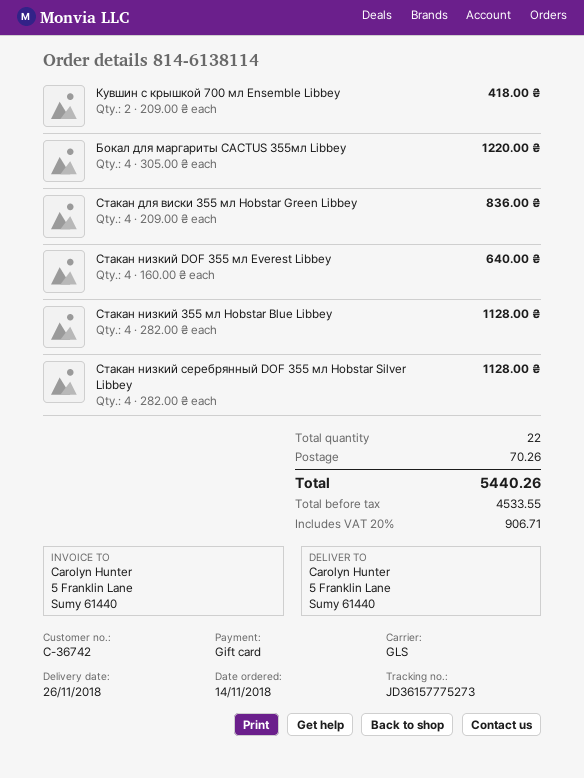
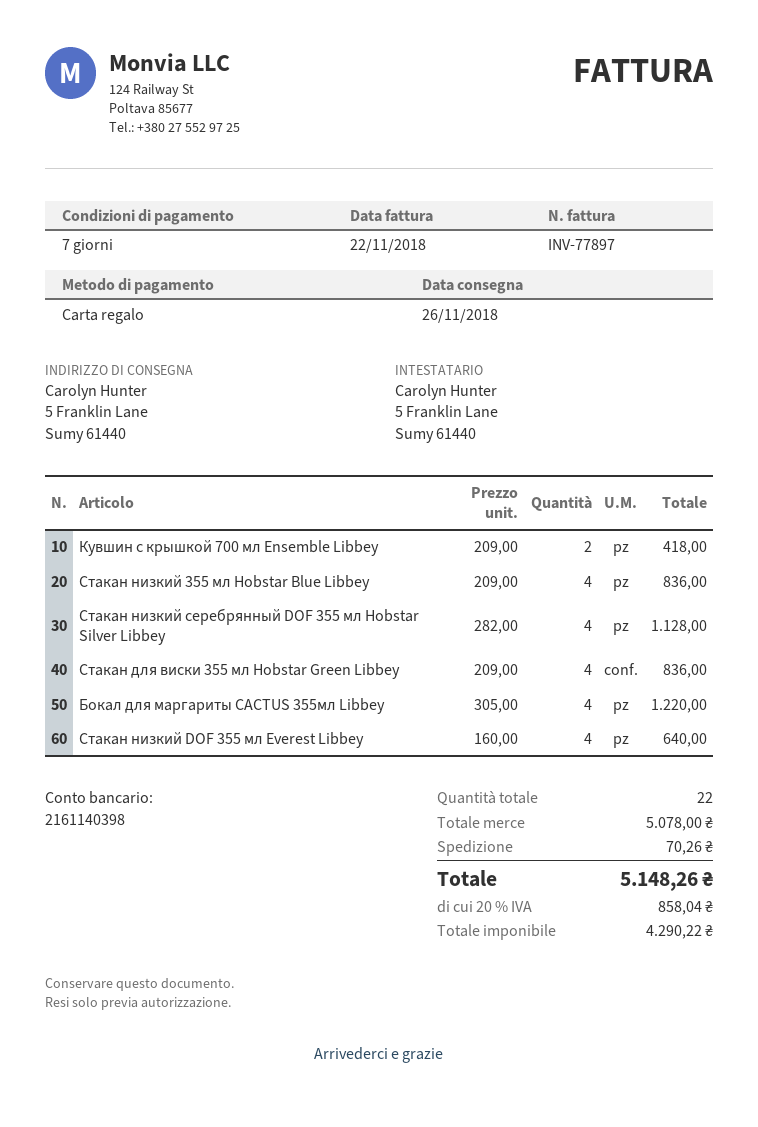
Стакан низкий 355 мл Hobstar Blue Libbey: 4 x 282.00 = 1128.00 -> 4 x 209.00 = 836.00
net: 4533.55 -> 4290.22
tax: 20% = 906.71 -> 20% = 858.04
total: 5440.26 -> 5148.26

